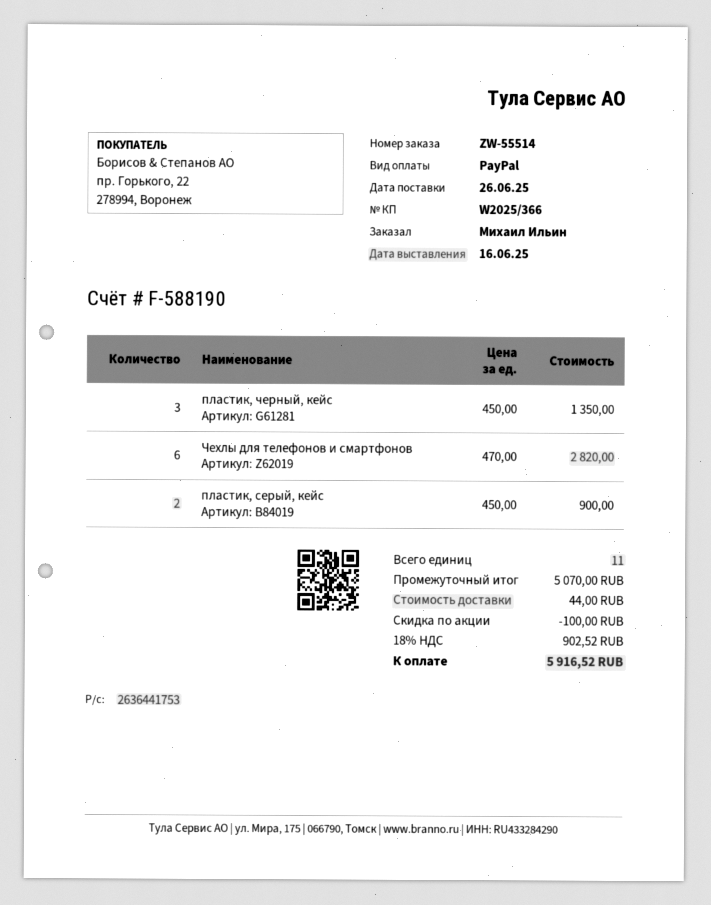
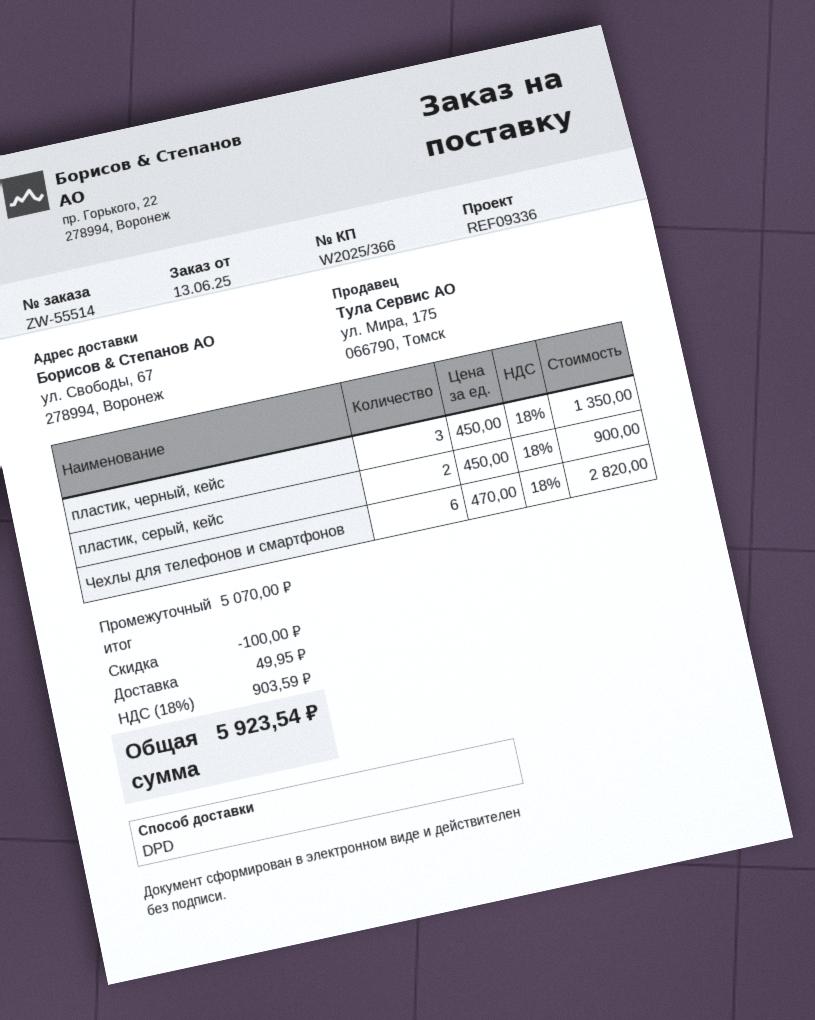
shipping: 44.00 -> 49.95
tax: 18% = 902.52 -> 18% = 903.59
total: 5916.52 -> 5923.54

